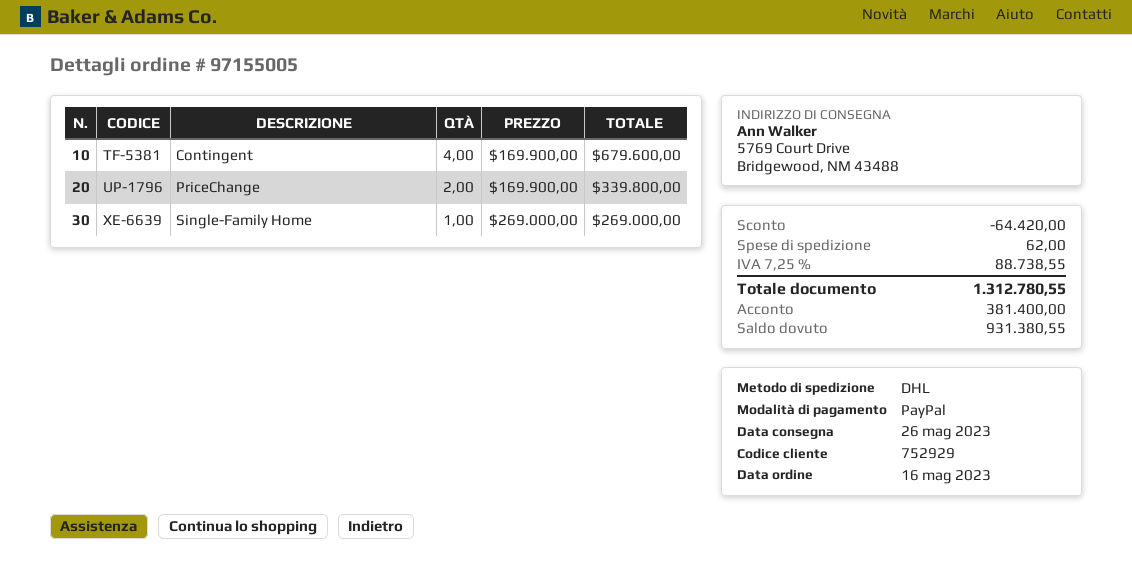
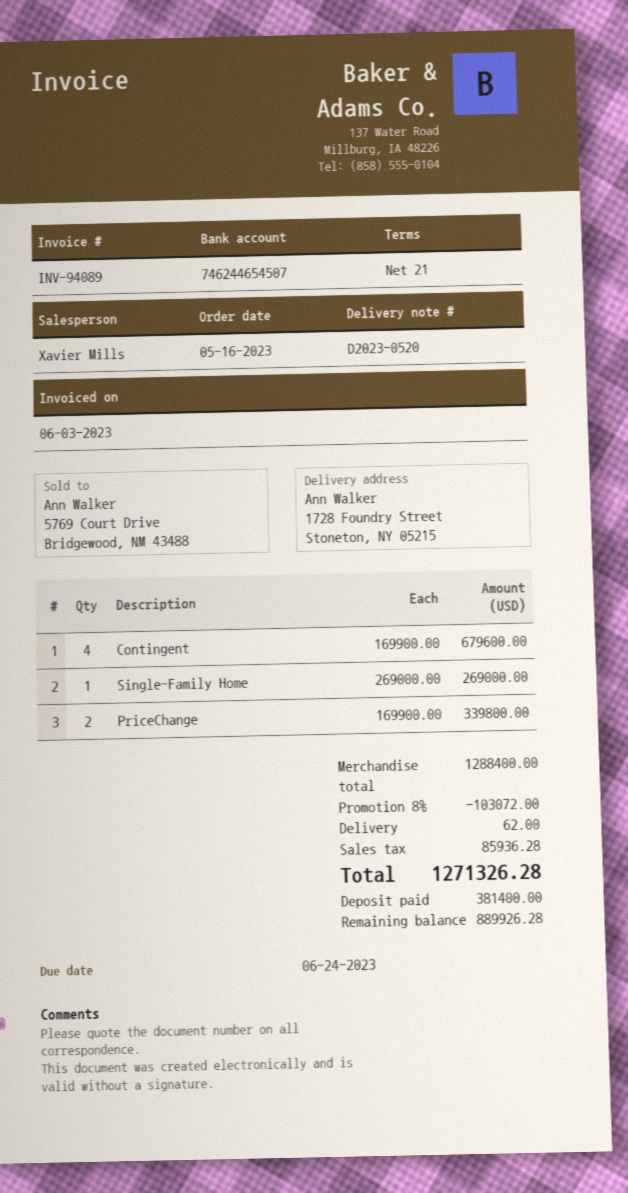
ship to: 5769 Court Drive, Bridgewood, NM 43488 -> 1728 Foundry Street, Stoneton, NY 05215
discount: 64420.00 -> 103072.00
tax: 88738.55 -> 85936.28
total: 1312780.55 -> 1271326.28
balance: 931380.55 -> 889926.28

